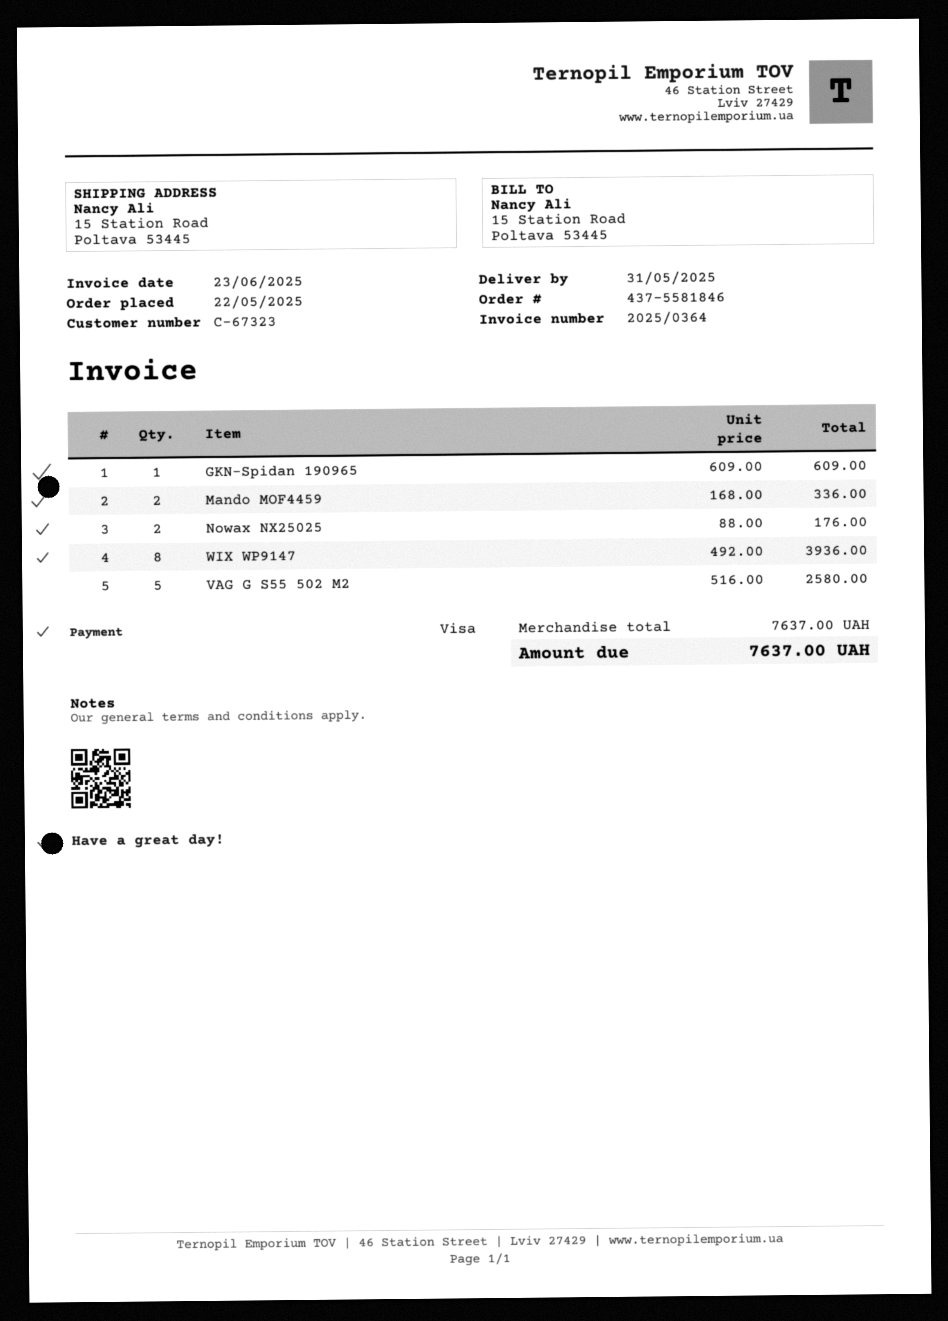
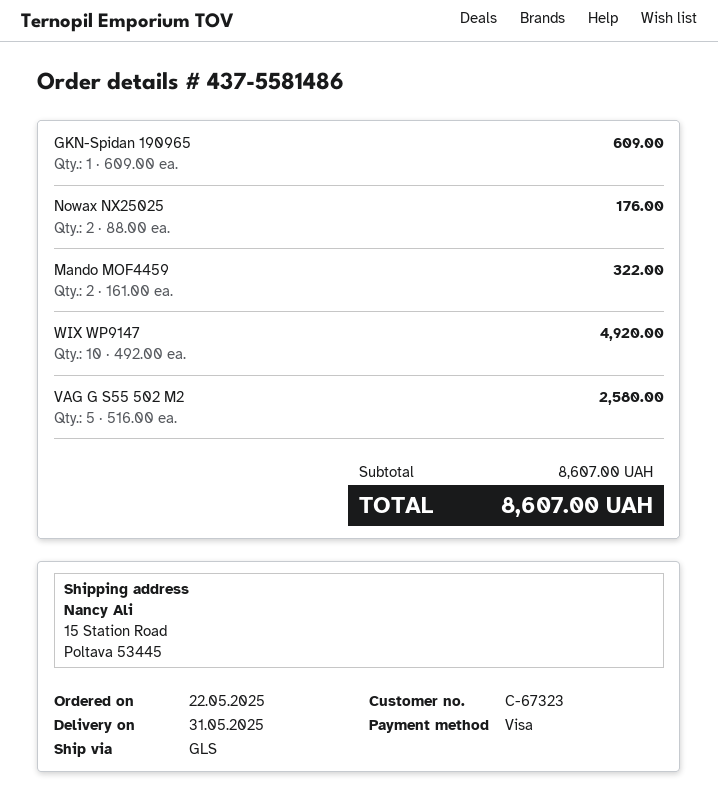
order number: 437-5581846 -> 437-5581486
Mando MOF4459: 2 x 168.00 = 336.00 -> 2 x 161.00 = 322.00
WIX WP9147: 8 x 492.00 = 3936.00 -> 10 x 492.00 = 4920.00
subtotal: 7637.00 -> 8607.00
total: 7637.00 -> 8607.00

